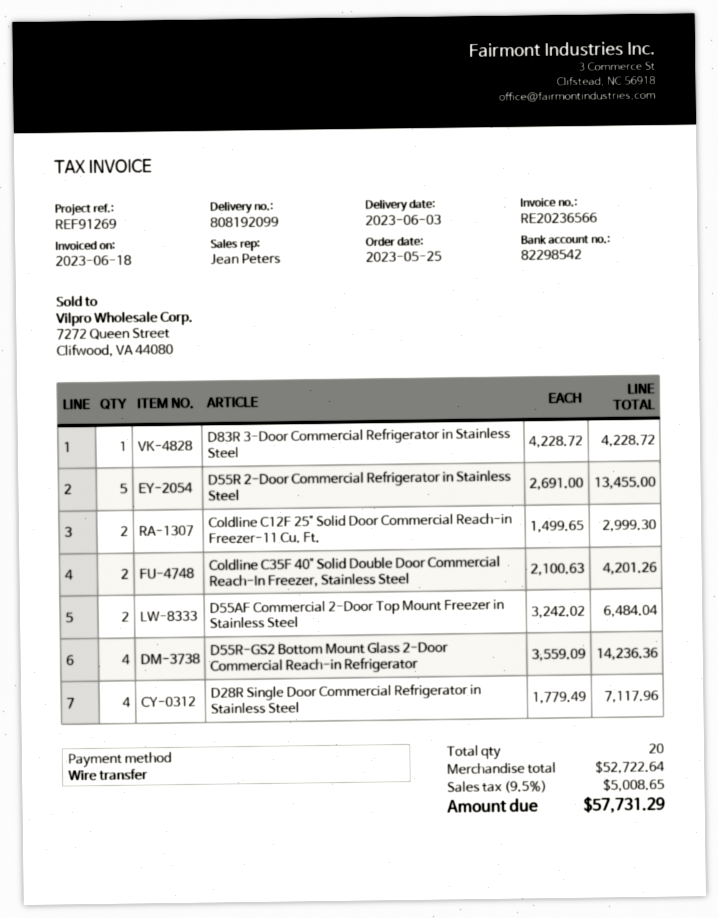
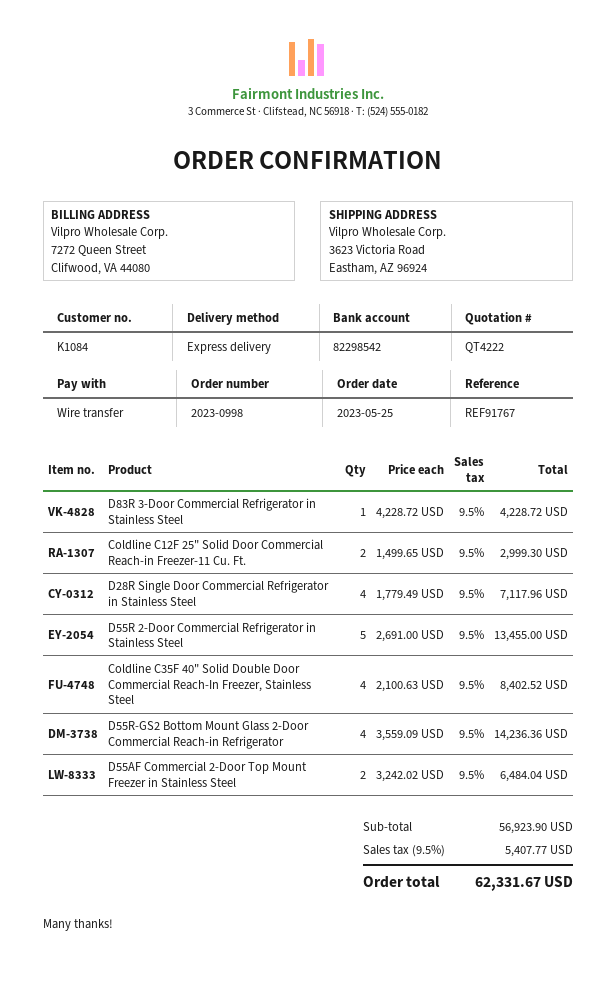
reference: REF91269 -> REF91767
Coldline C35F 40" Solid Double Door Commercial Reach-In Freezer, Stainless Steel: 2 x 2100.63 = 4201.26 -> 4 x 2100.63 = 8402.52
subtotal: 52722.64 -> 56923.90
tax: 9.5% = 5008.65 -> 9.5% = 5407.77
total: 57731.29 -> 62331.67

